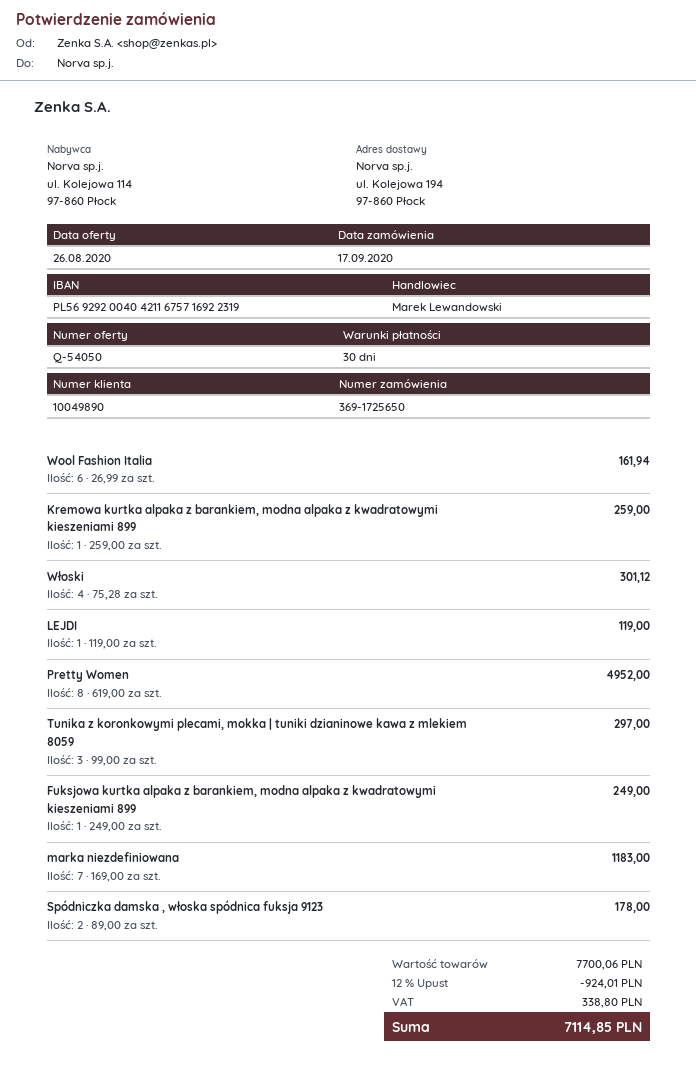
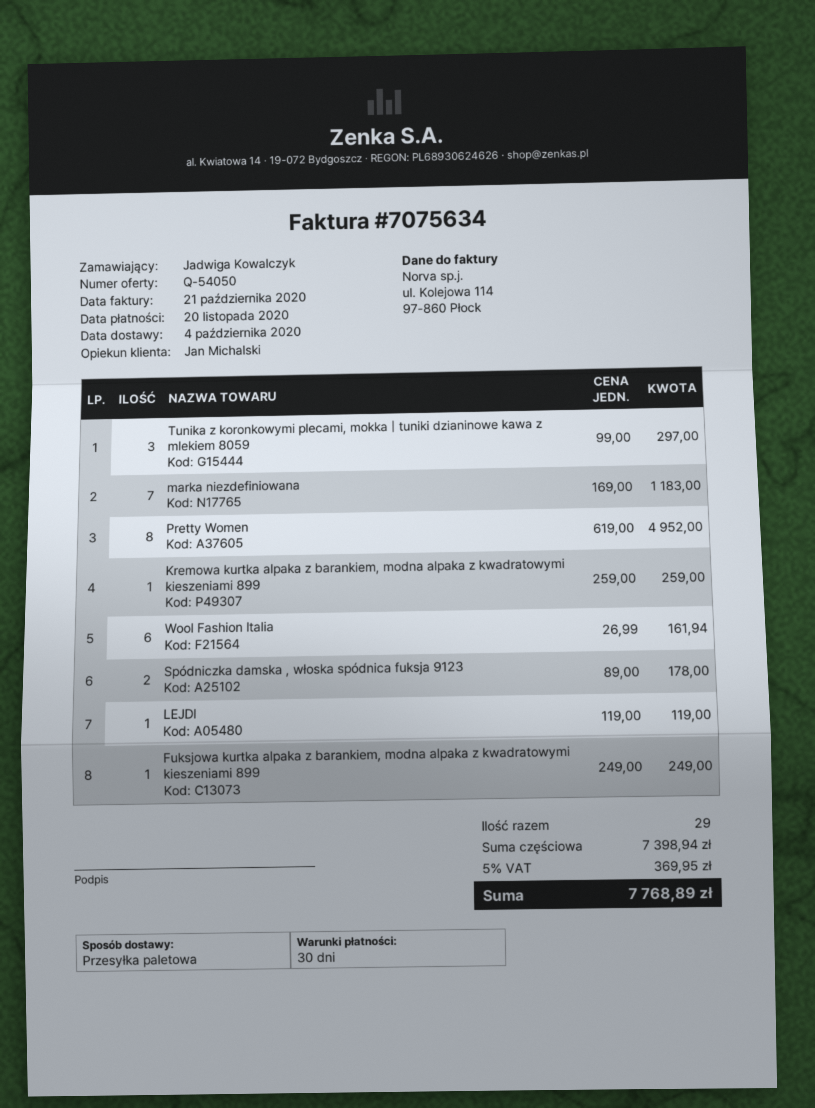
sales rep: Marek Lewandowski -> Jan Michalski
Włoski: 4 x 75.28 = 301.12 -> none
subtotal: 7700.06 -> 7398.94
discount: 12% = 924.01 -> none
tax: 338.80 -> 369.95
total: 7114.85 -> 7768.89

